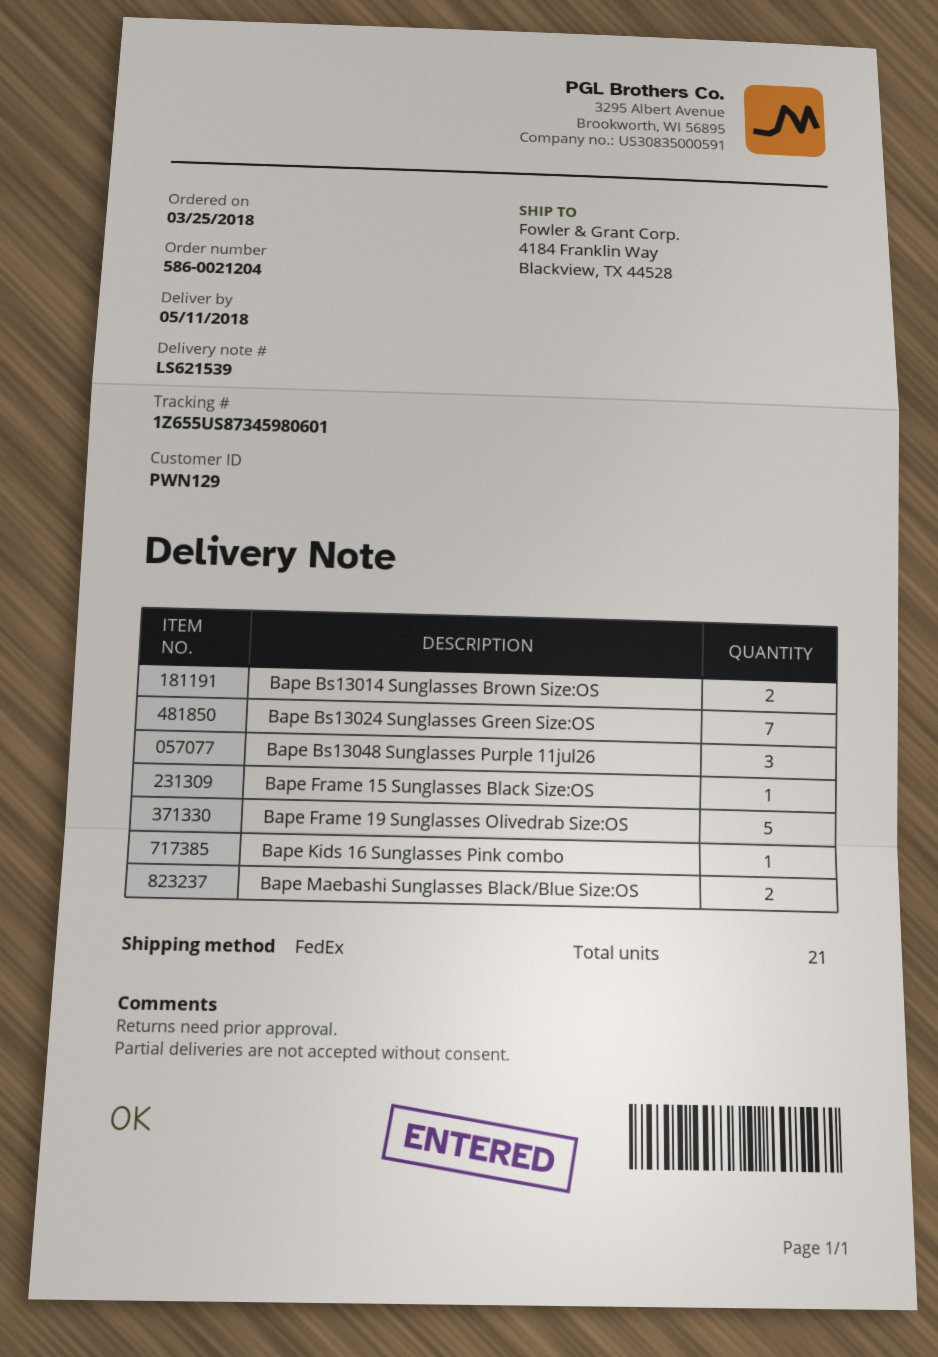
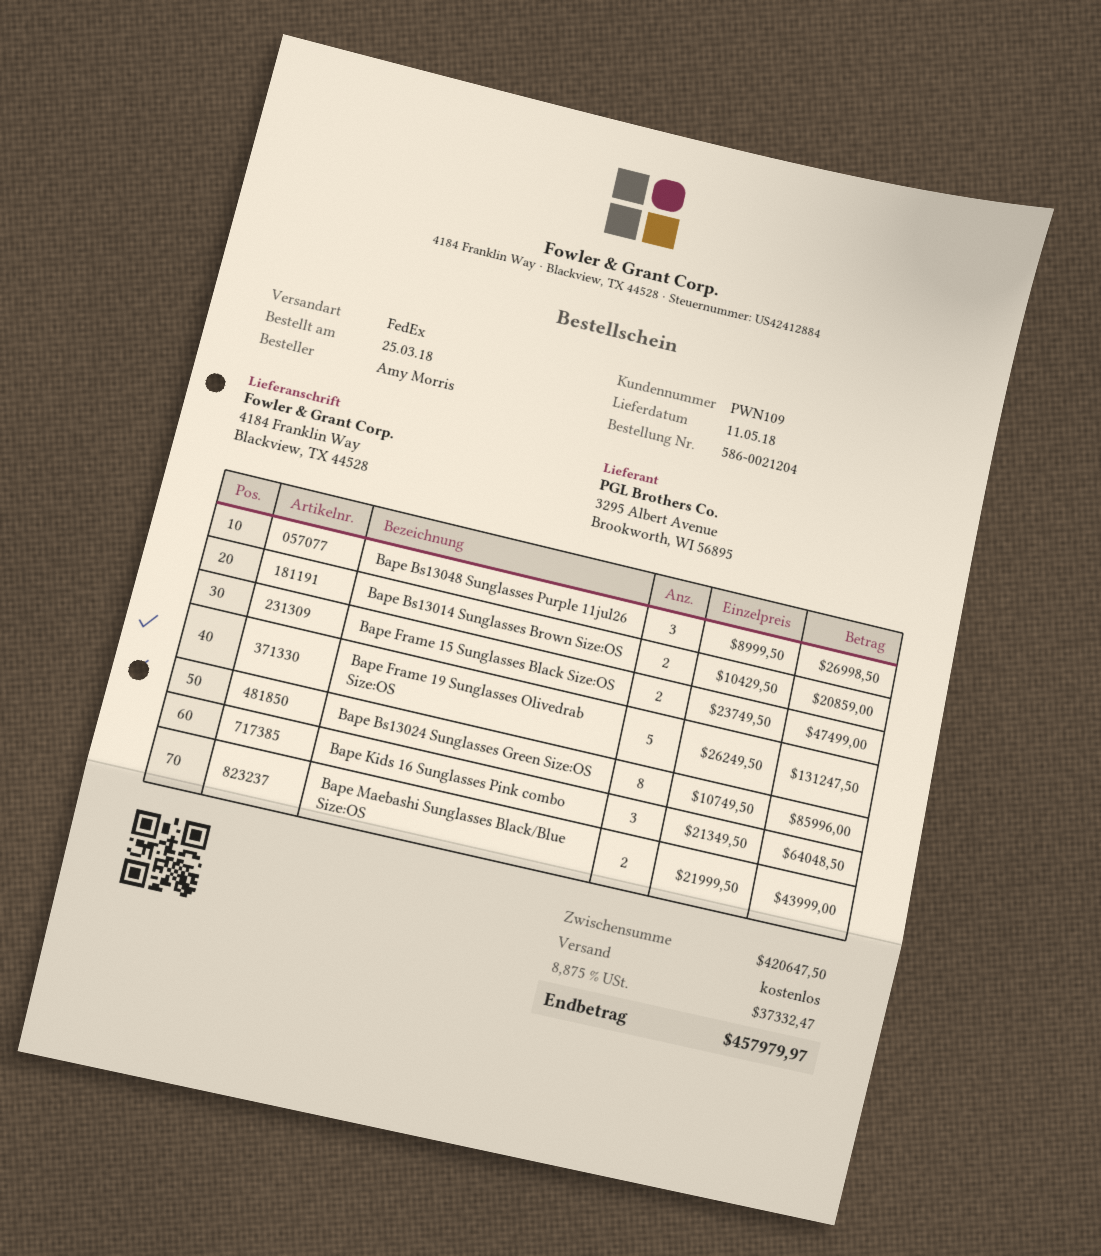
customer number: PWN129 -> PWN109
Bape Bs13024 Sunglasses Green Size:OS: 7 -> 8
Bape Frame 15 Sunglasses Black Size:OS: 1 -> 2
Bape Kids 16 Sunglasses Pink combo: 1 -> 3

